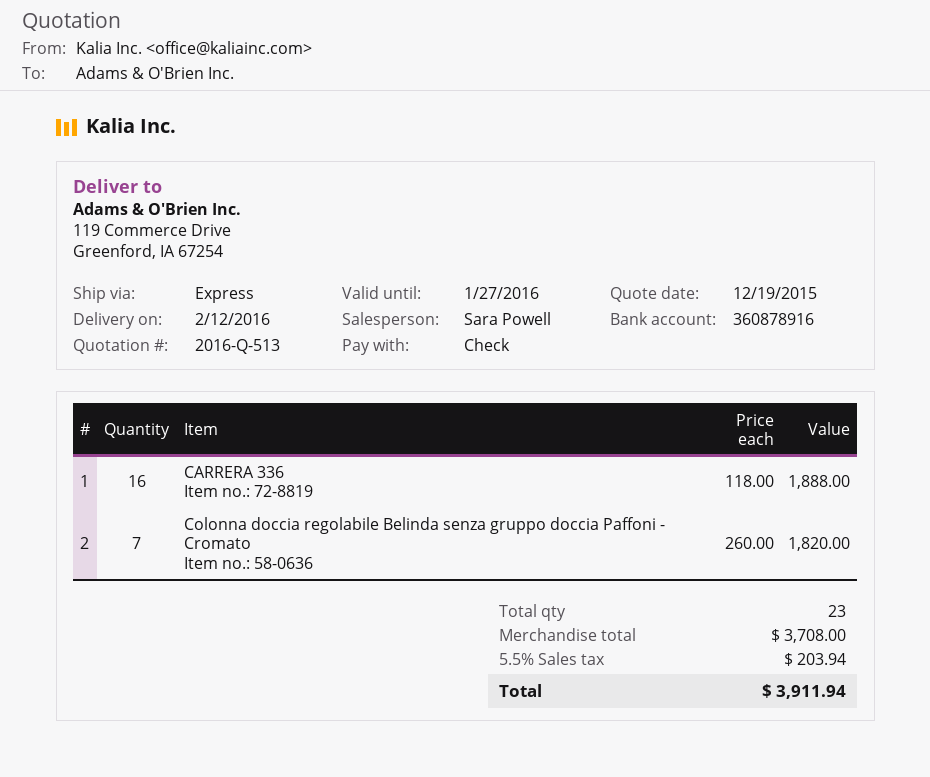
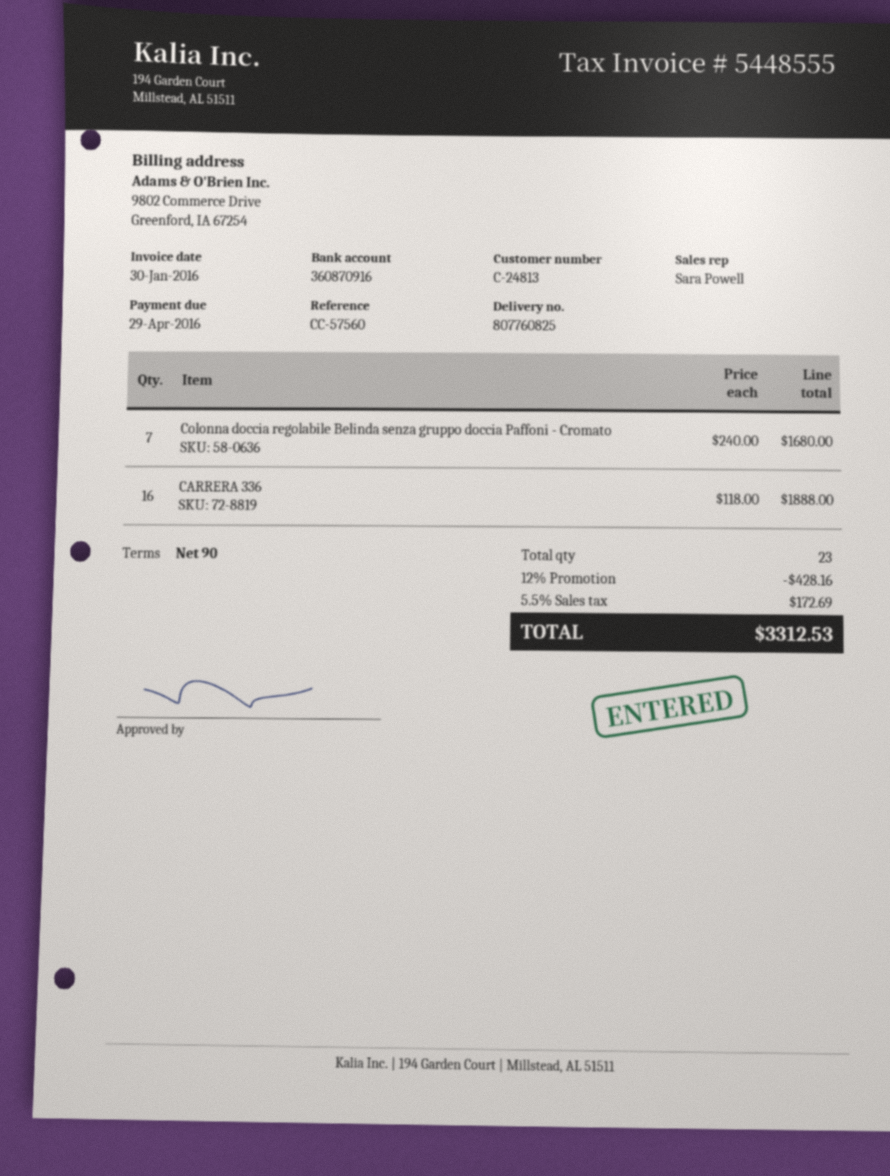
bank account: 360878916 -> 360870916
Colonna doccia regolabile Belinda senza gruppo doccia Paffoni - Cromato: 7 x 260.00 = 1820.00 -> 7 x 240.00 = 1680.00
discount: none -> 12% = 428.16
tax: 5.5% = 203.94 -> 5.5% = 172.69
total: 3911.94 -> 3312.53

